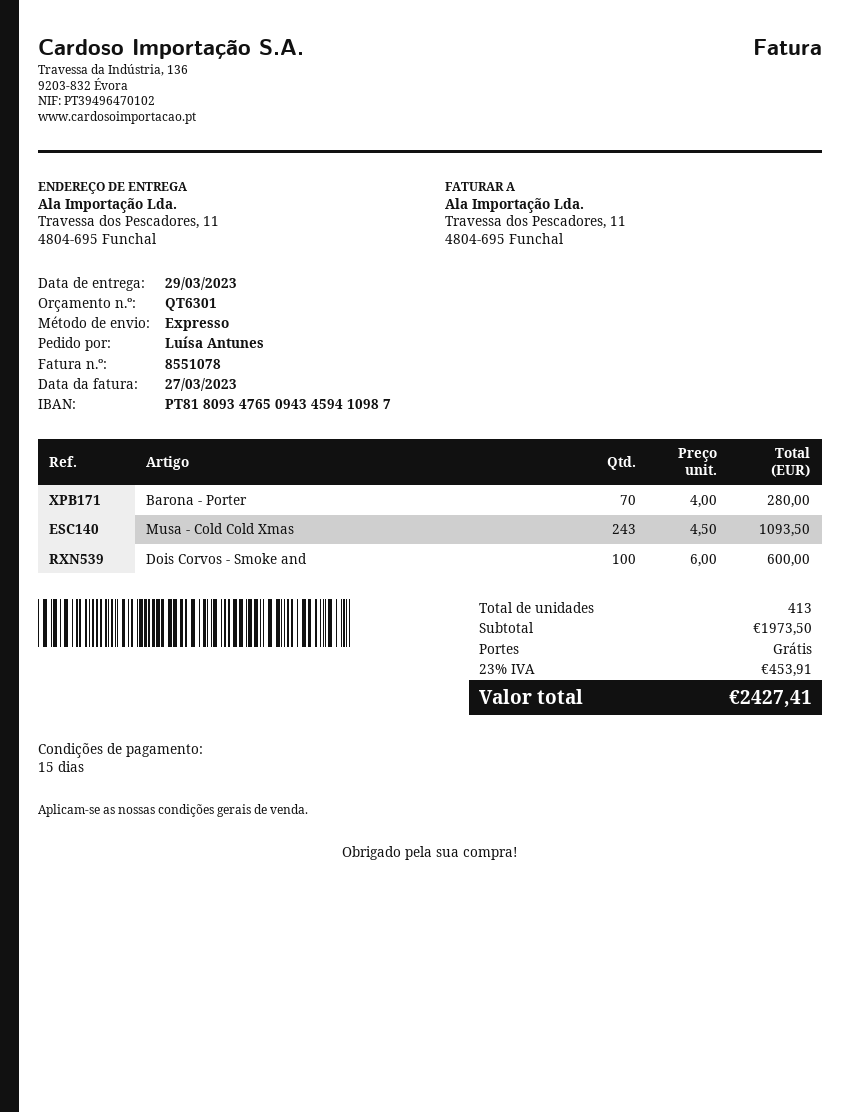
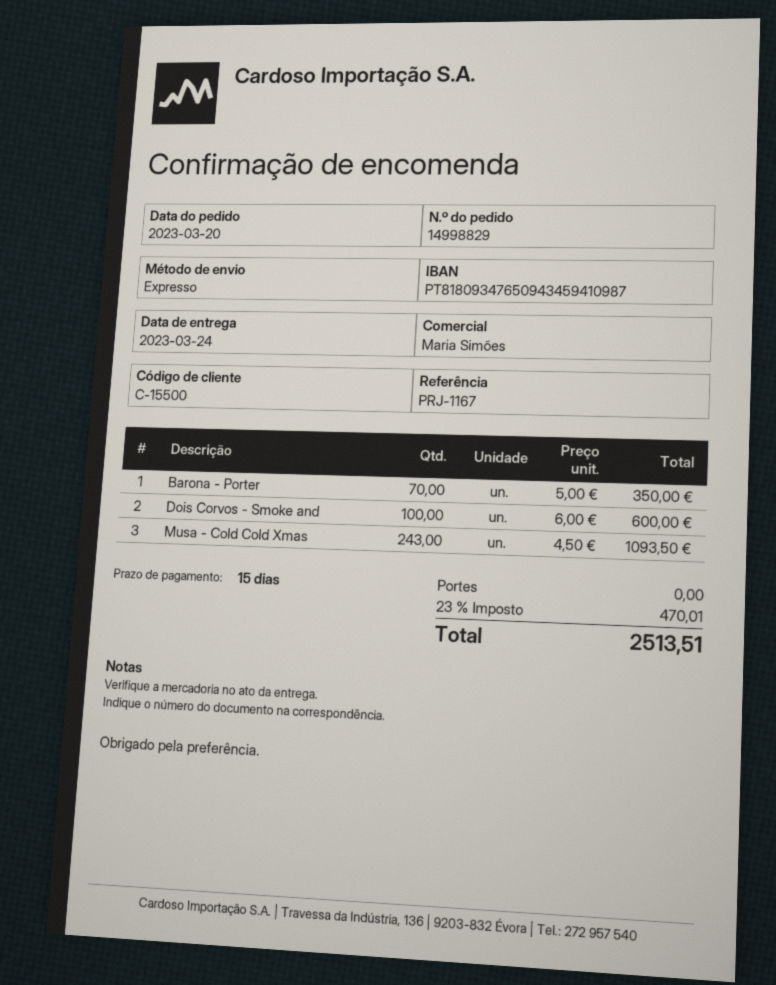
delivery date: 2023-03-29 -> 2023-03-24
Barona - Porter: 70 x 4.00 = 280.00 -> 70 x 5.00 = 350.00
tax: 23% = 453.91 -> 23% = 470.01
total: 2427.41 -> 2513.51

